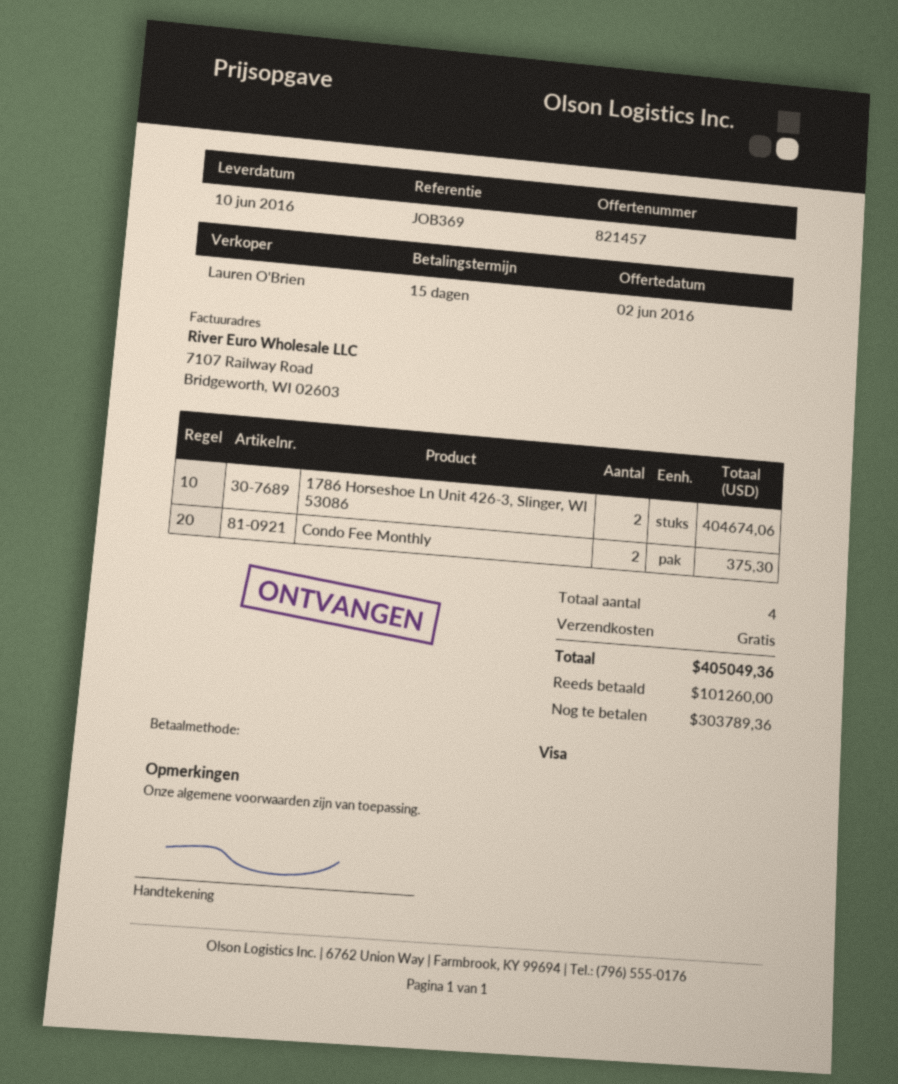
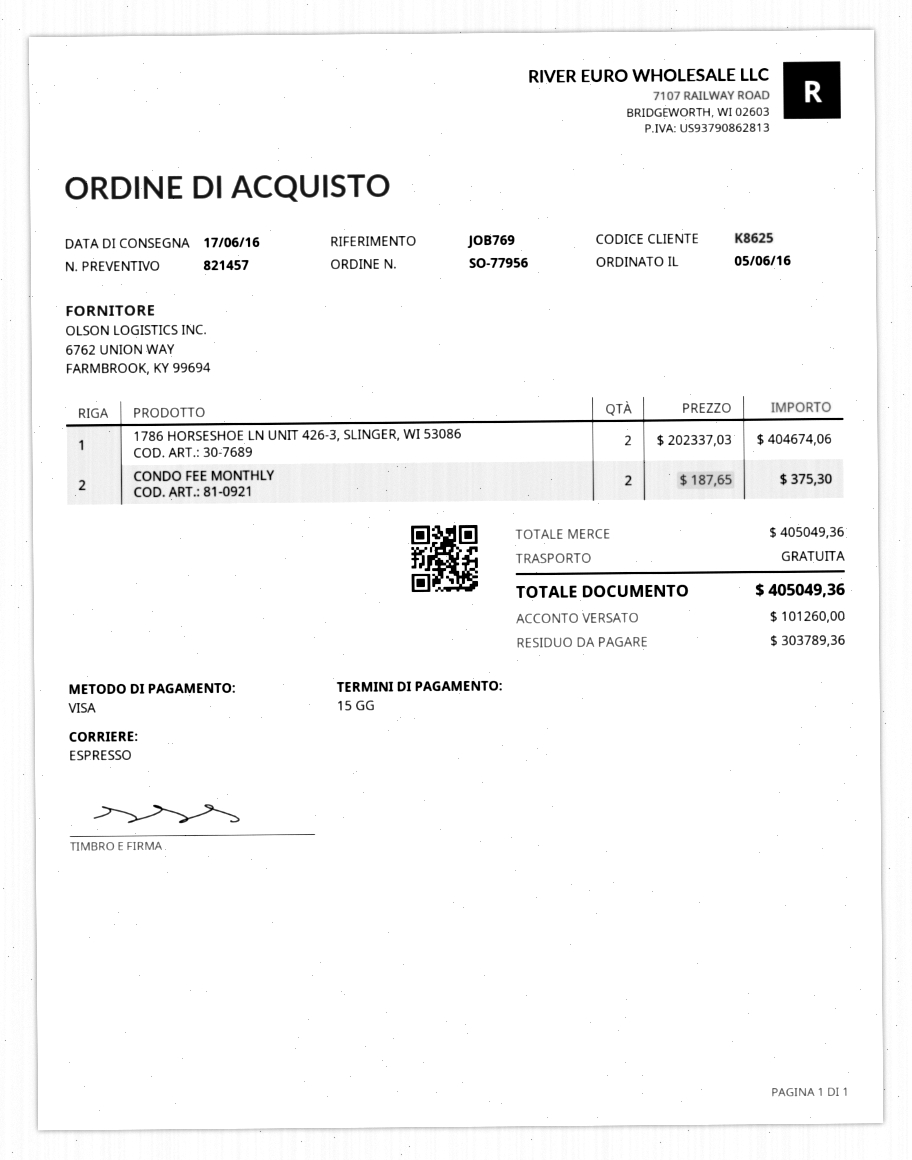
delivery date: 2016-06-10 -> 2016-06-17
reference: JOB369 -> JOB769

